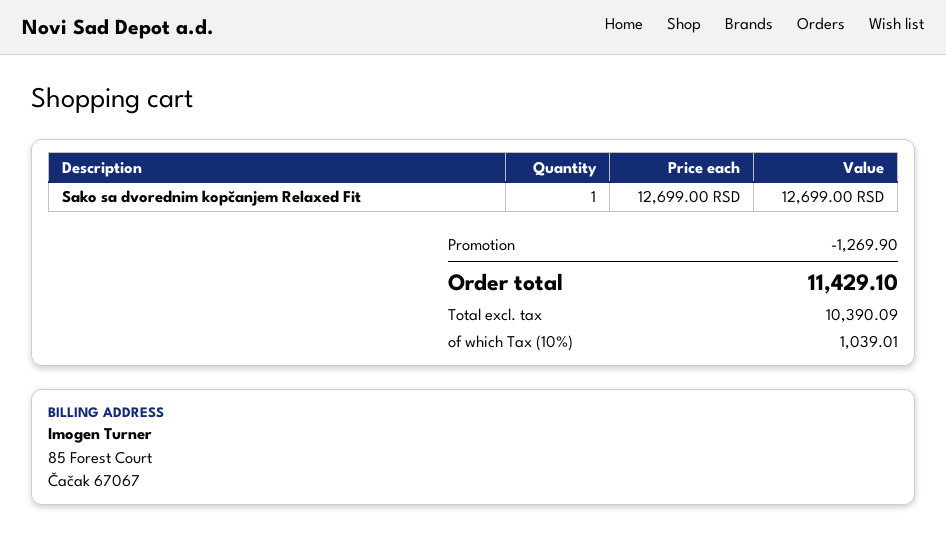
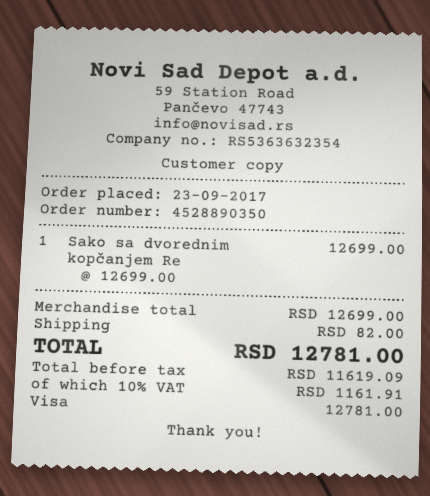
discount: 1269.90 -> none
shipping: none -> 82.00
net: 10390.09 -> 11619.09
tax: 10% = 1039.01 -> 10% = 1161.91
total: 11429.10 -> 12781.00

